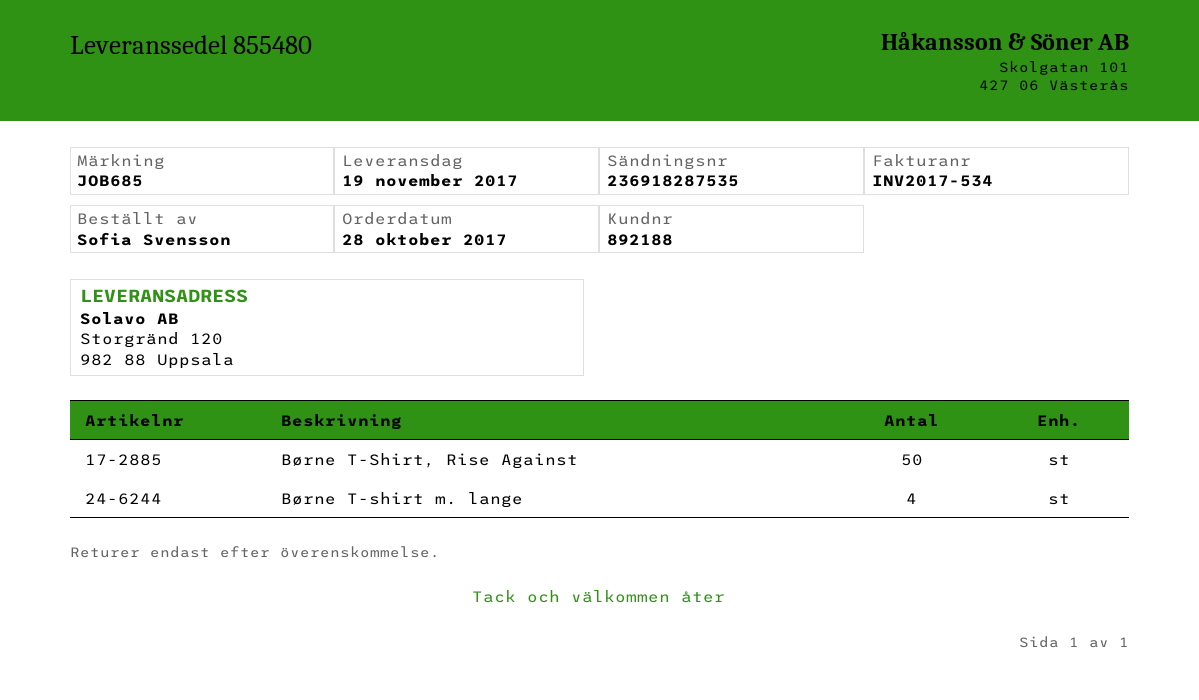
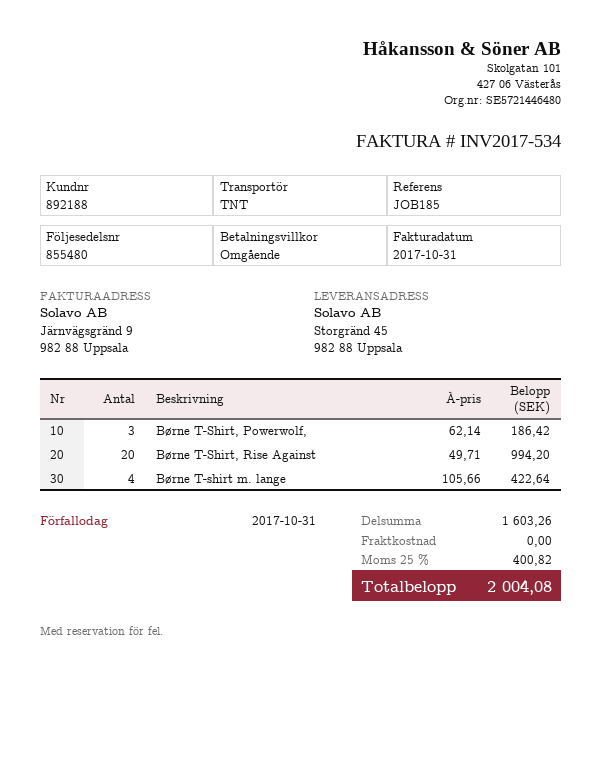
reference: JOB685 -> JOB185
ship to: Storgränd 120, 982 88 Uppsala -> Storgränd 45, 982 88 Uppsala
Børne T-Shirt, Rise Against: 50 -> 20
Børne T-Shirt, Powerwolf,: none -> 3

